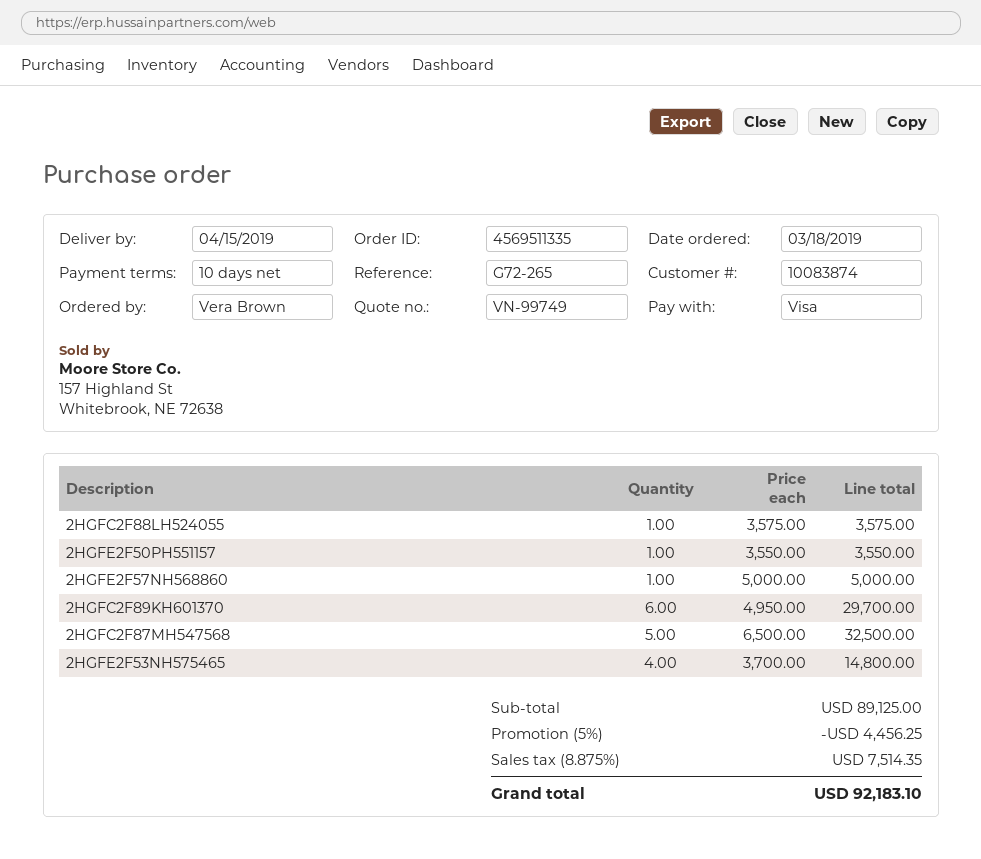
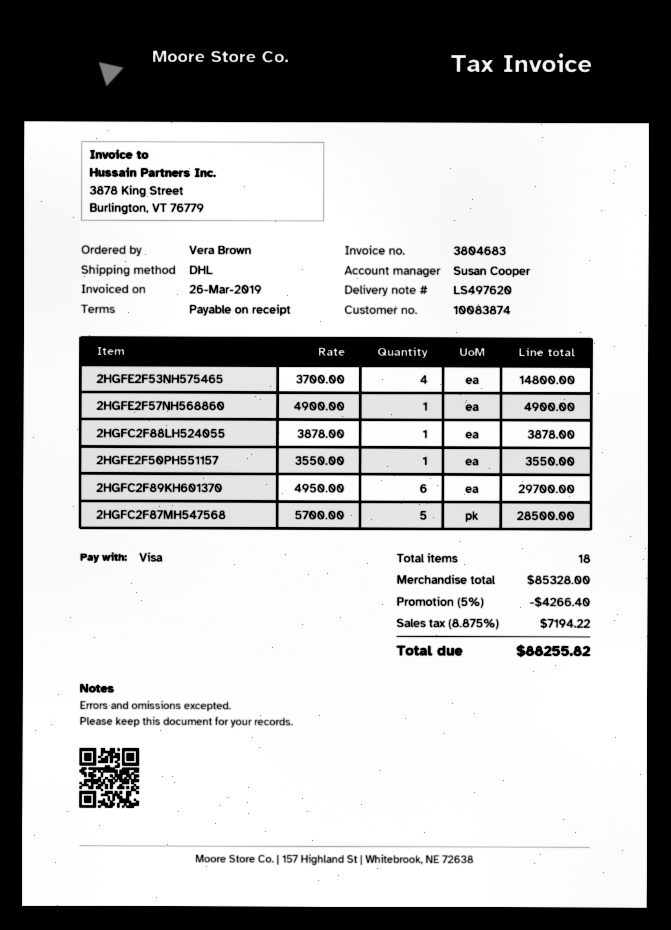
payment terms: 10 days -> on receipt
2HGFC2F88LH524055: 1 x 3575.00 = 3575.00 -> 1 x 3878.00 = 3878.00
2HGFE2F57NH568860: 1 x 5000.00 = 5000.00 -> 1 x 4900.00 = 4900.00
2HGFC2F87MH547568: 5 x 6500.00 = 32500.00 -> 5 x 5700.00 = 28500.00
subtotal: 89125.00 -> 85328.00
discount: 5% = 4456.25 -> 5% = 4266.40
tax: 8.875% = 7514.35 -> 8.875% = 7194.22
total: 92183.10 -> 88255.82

